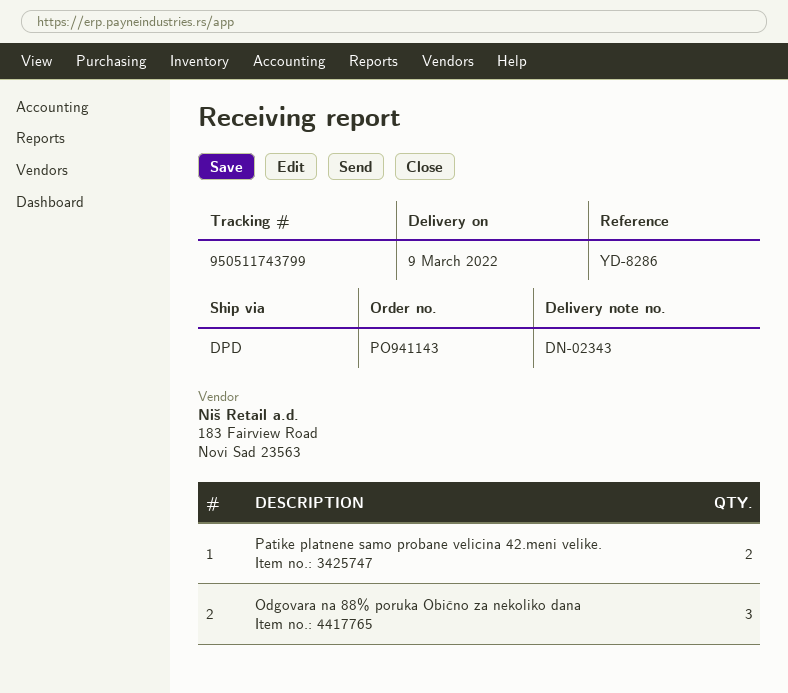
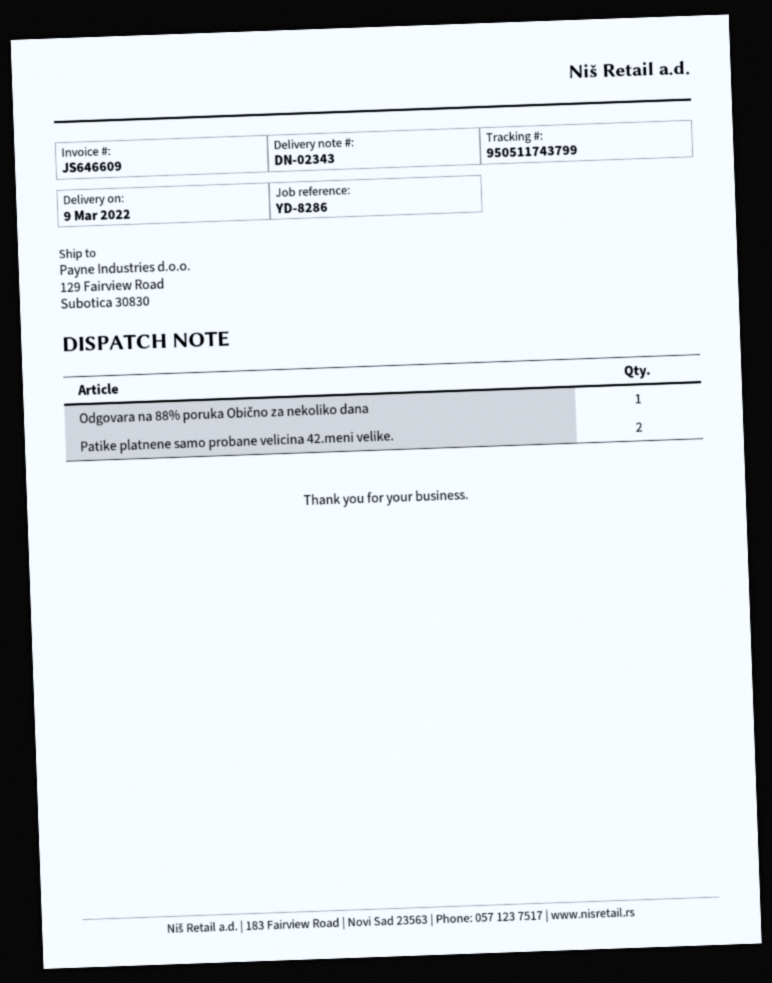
Odgovara na 88% poruka Obično za nekoliko dana: 3 -> 1

